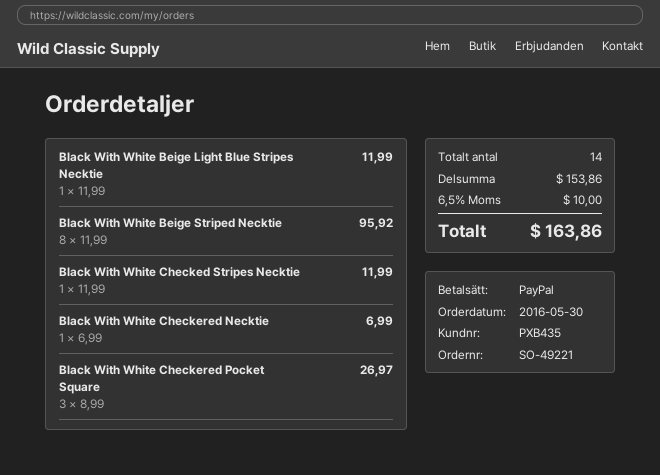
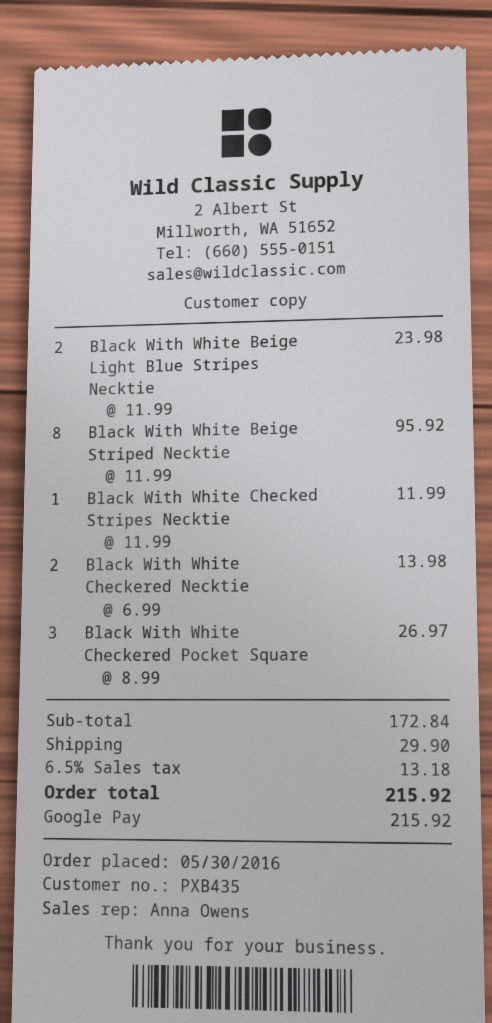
payment method: PayPal -> Google Pay
Black With White Beige Light Blue Stripes Necktie: 1 x 11.99 = 11.99 -> 2 x 11.99 = 23.98
Black With White Checkered Necktie: 1 x 6.99 = 6.99 -> 2 x 6.99 = 13.98
subtotal: 153.86 -> 172.84
shipping: none -> 29.90
tax: 6.5% = 10.00 -> 6.5% = 13.18
total: 163.86 -> 215.92

